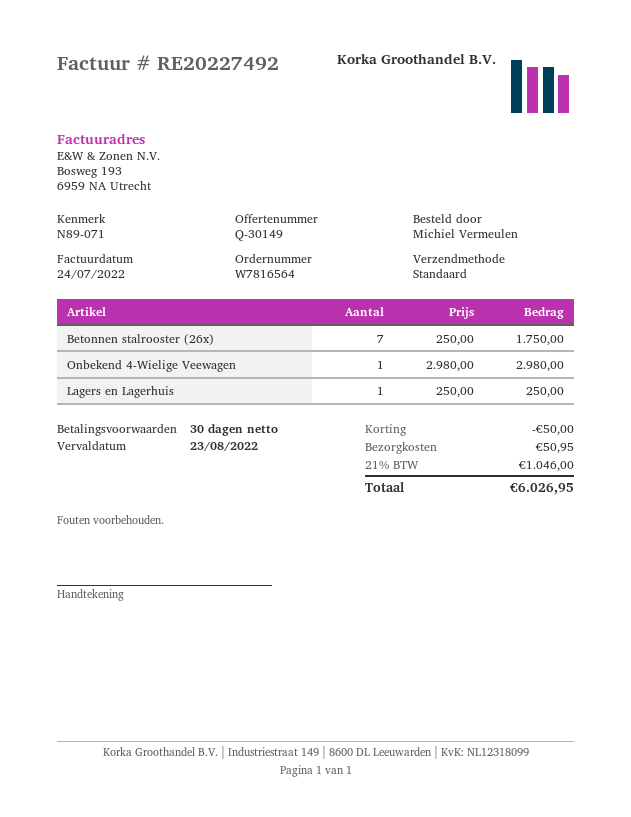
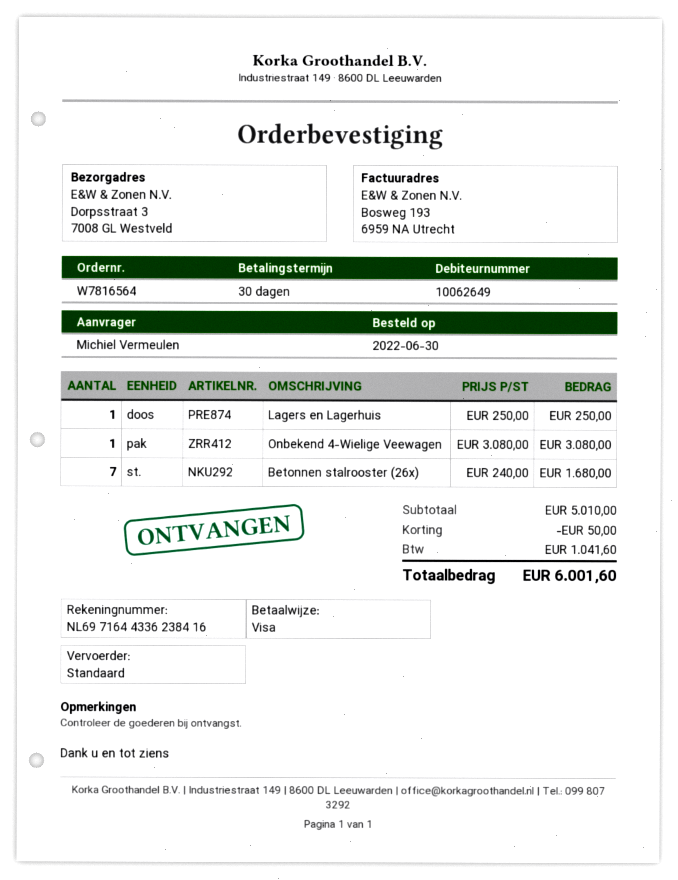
Betonnen stalrooster (26x): 7 x 250.00 = 1750.00 -> 7 x 240.00 = 1680.00
Onbekend 4-Wielige Veewagen: 1 x 2980.00 = 2980.00 -> 1 x 3080.00 = 3080.00
shipping: 50.95 -> none
tax: 1046.00 -> 1041.60
total: 6026.95 -> 6001.60

